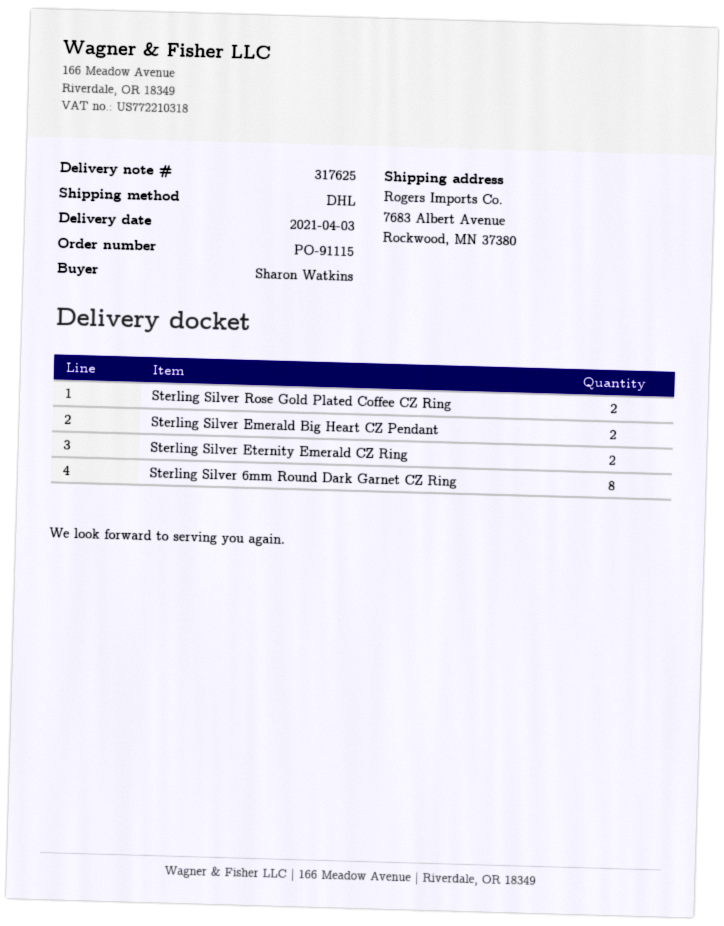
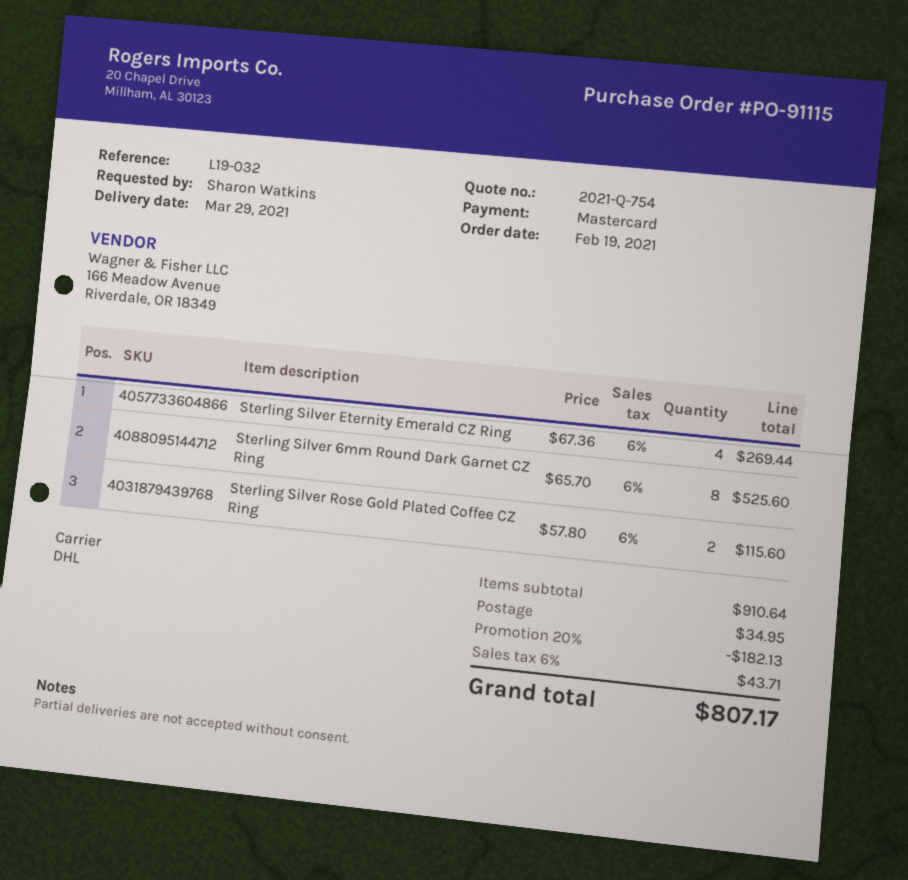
delivery date: 2021-04-03 -> 2021-03-29
Sterling Silver Emerald Big Heart CZ Pendant: 2 -> none
Sterling Silver Eternity Emerald CZ Ring: 2 -> 4

